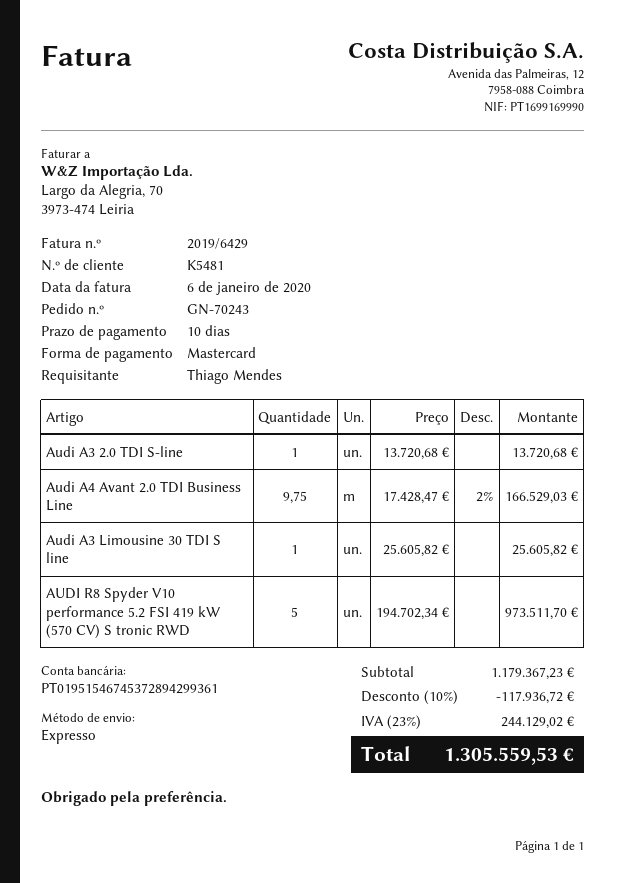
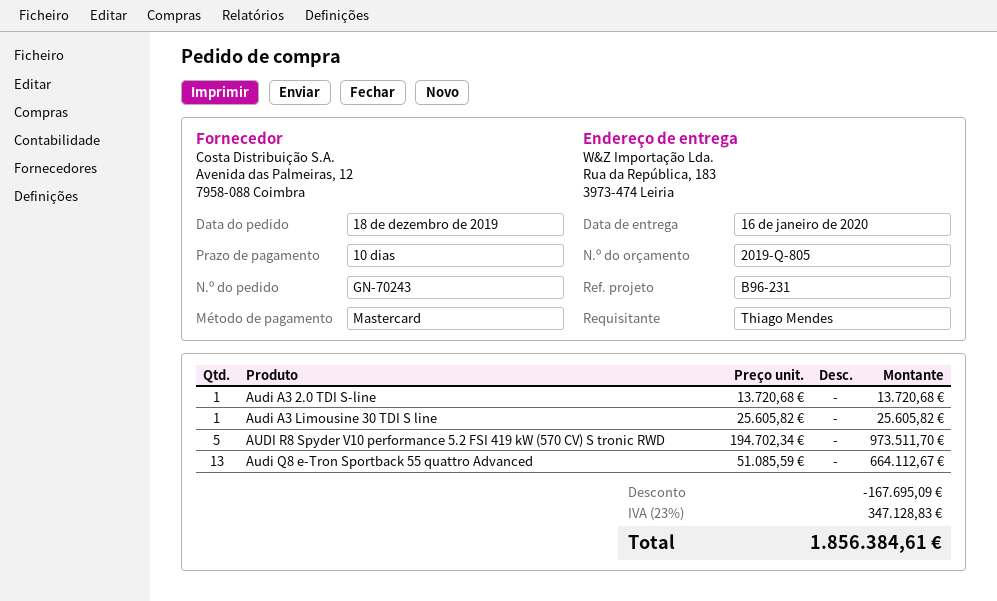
Audi A4 Avant 2.0 TDI Business Line: 9.75 x 17428.47 - 2% = 166529.03 -> none
Audi Q8 e-Tron Sportback 55 quattro Advanced: none -> 13 x 51085.59 = 664112.67
discount: 117936.72 -> 167695.09
tax: 23% = 244129.02 -> 23% = 347128.83
total: 1305559.53 -> 1856384.61

